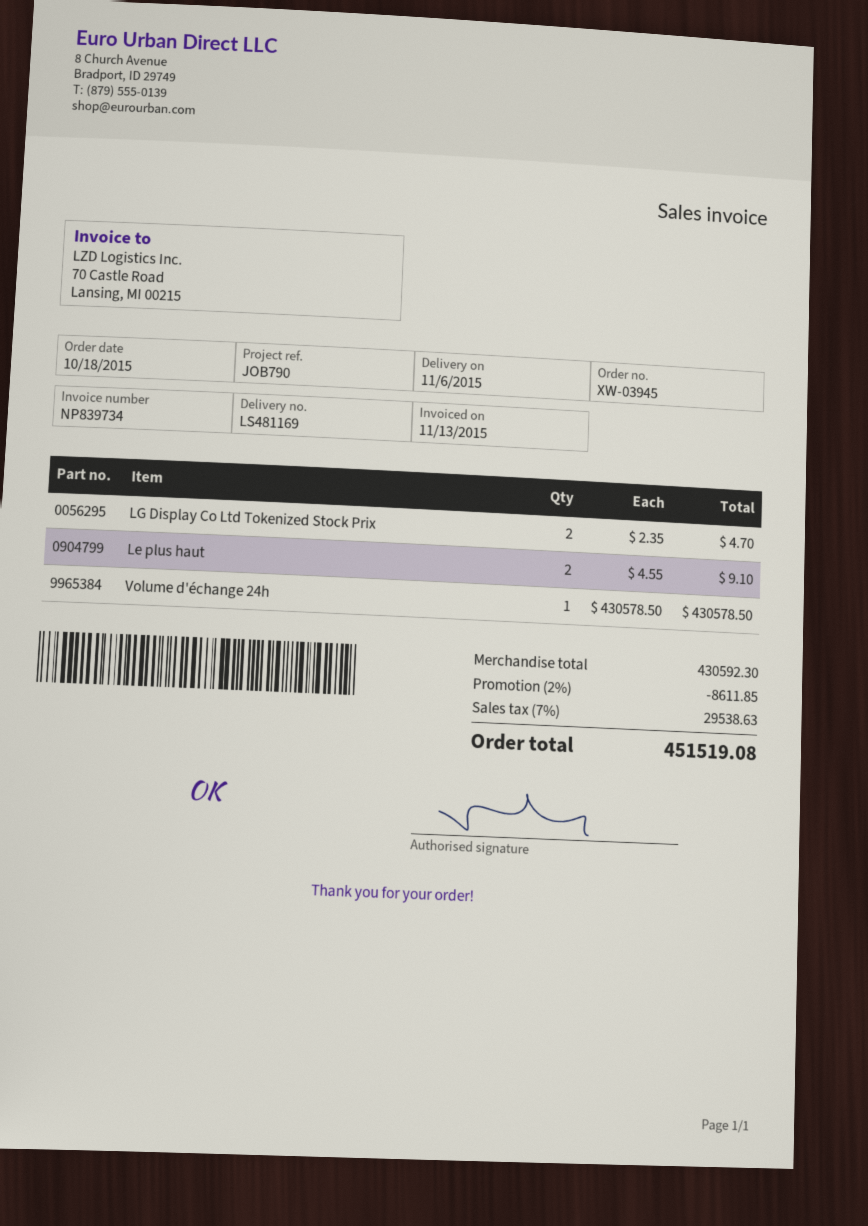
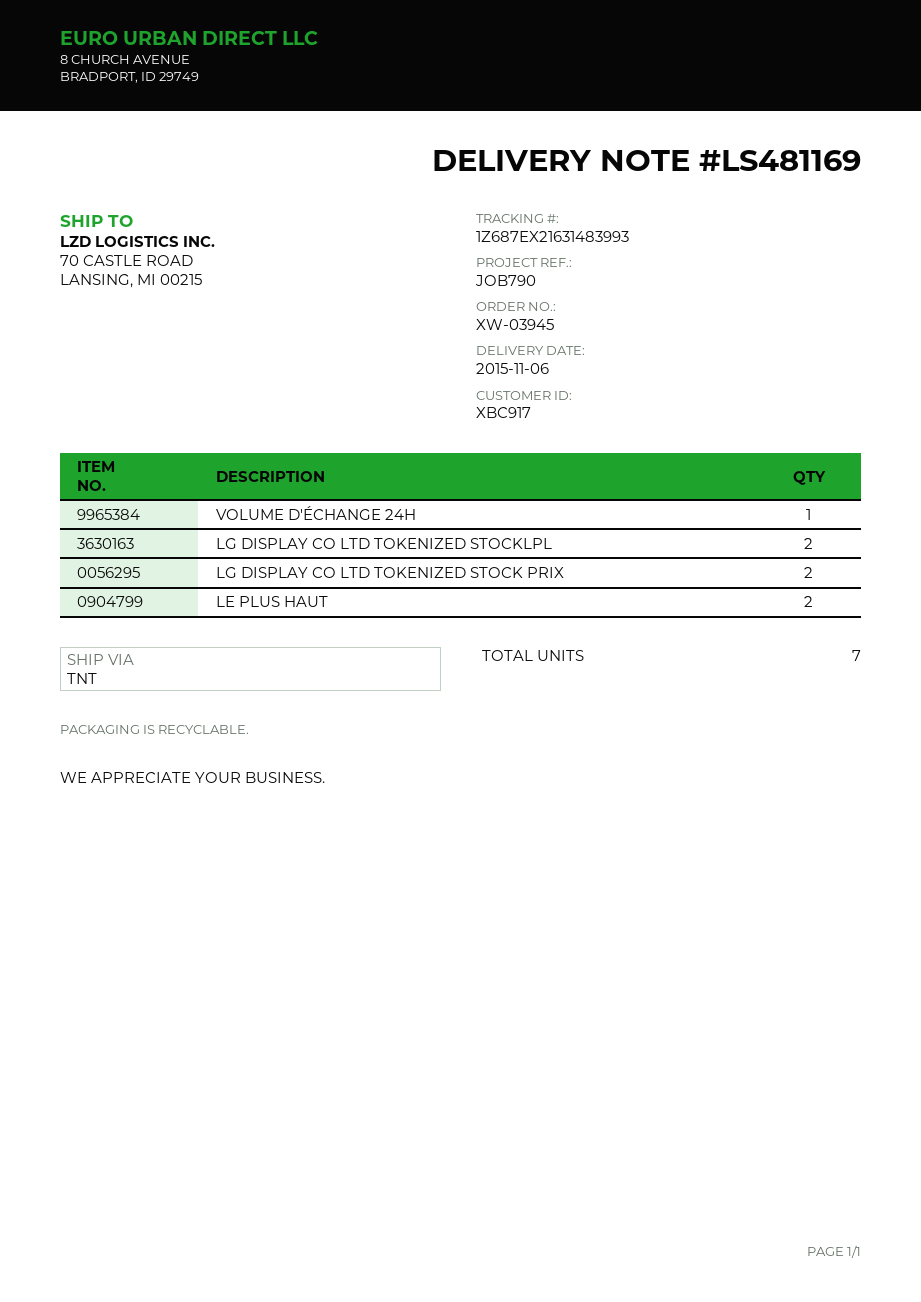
LG DISPLAY CO LTD TOKENIZED STOCKLPL: none -> 2

